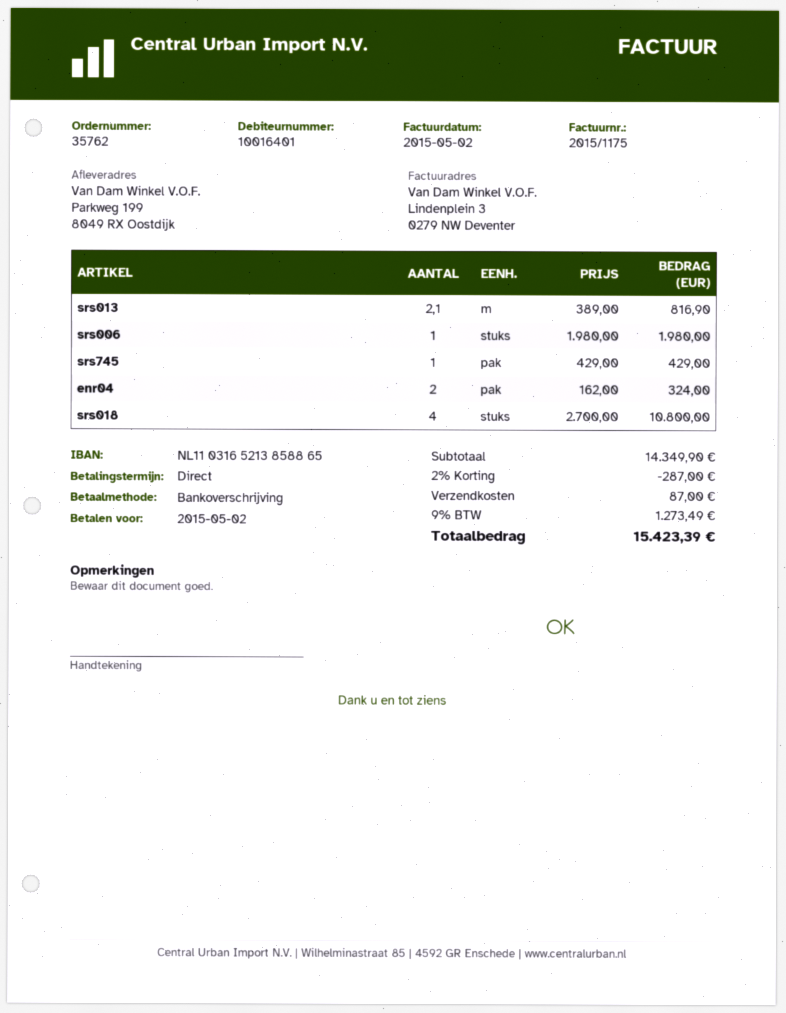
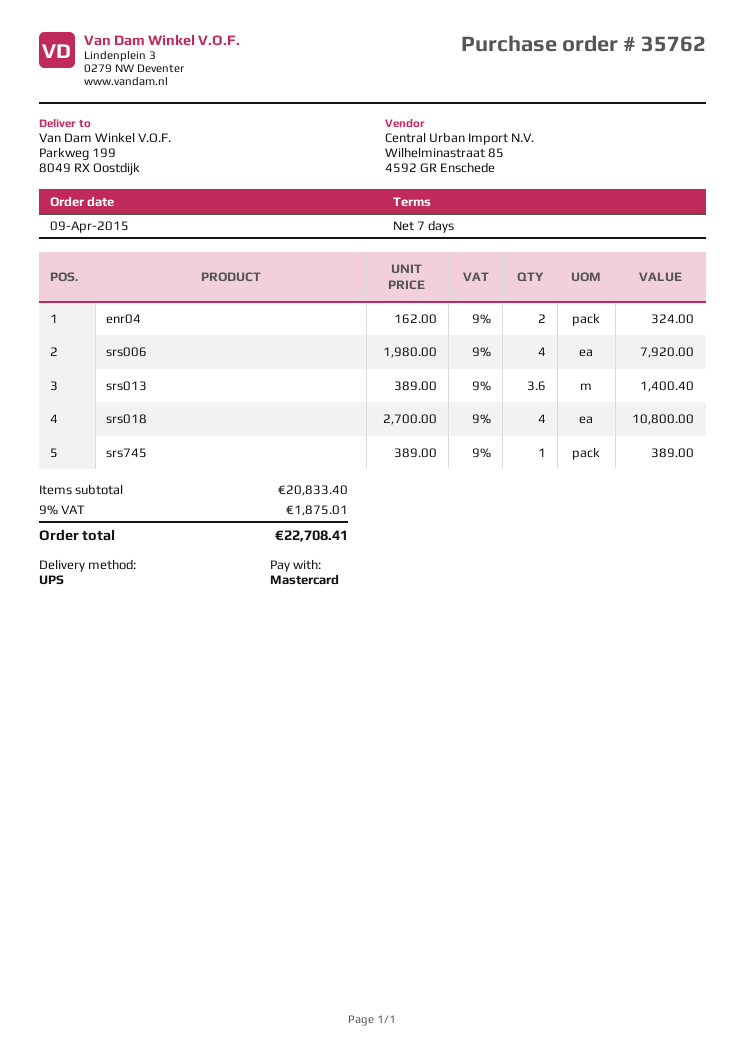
payment terms: on receipt -> 7 days
payment method: bank transfer -> Mastercard
srs013: 2.1 x 389.00 = 816.90 -> 3.6 x 389.00 = 1400.40
srs006: 1 x 1980.00 = 1980.00 -> 4 x 1980.00 = 7920.00
srs745: 1 x 429.00 = 429.00 -> 1 x 389.00 = 389.00
subtotal: 14349.90 -> 20833.40
discount: 2% = 287.00 -> none
shipping: 87.00 -> none
tax: 9% = 1273.49 -> 9% = 1875.01
total: 15423.39 -> 22708.41

